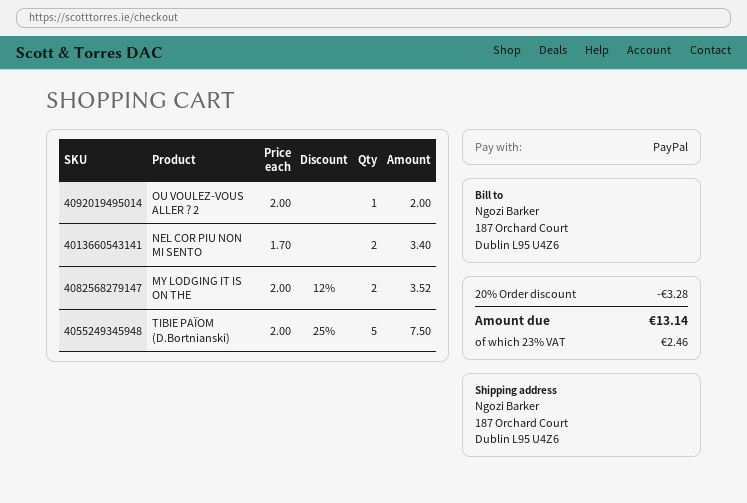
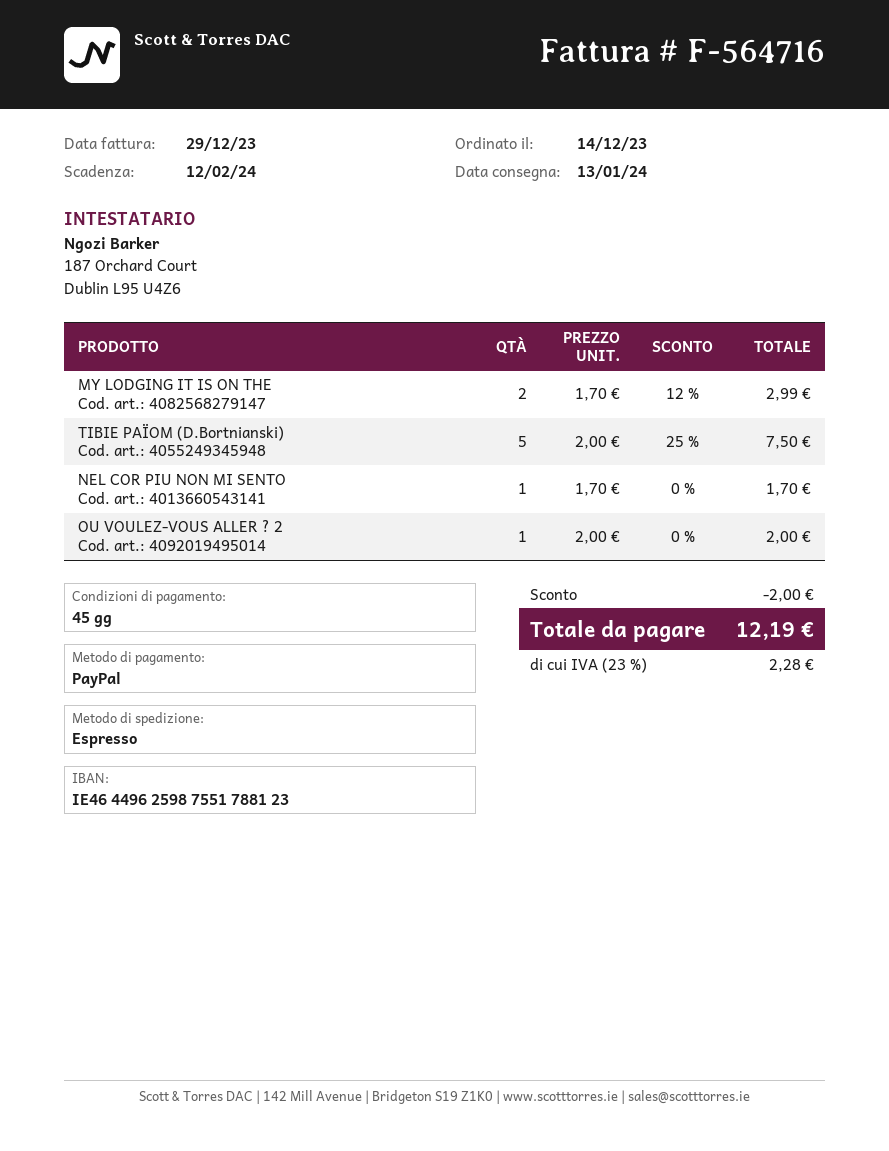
NEL COR PIU NON MI SENTO: 2 x 1.70 = 3.40 -> 1 x 1.70 = 1.70
MY LODGING IT IS ON THE: 2 x 2.00 - 12% = 3.52 -> 2 x 1.70 - 12% = 2.99
discount: 3.28 -> 2.00
tax: 23% = 2.46 -> 23% = 2.28
total: 13.14 -> 12.19

